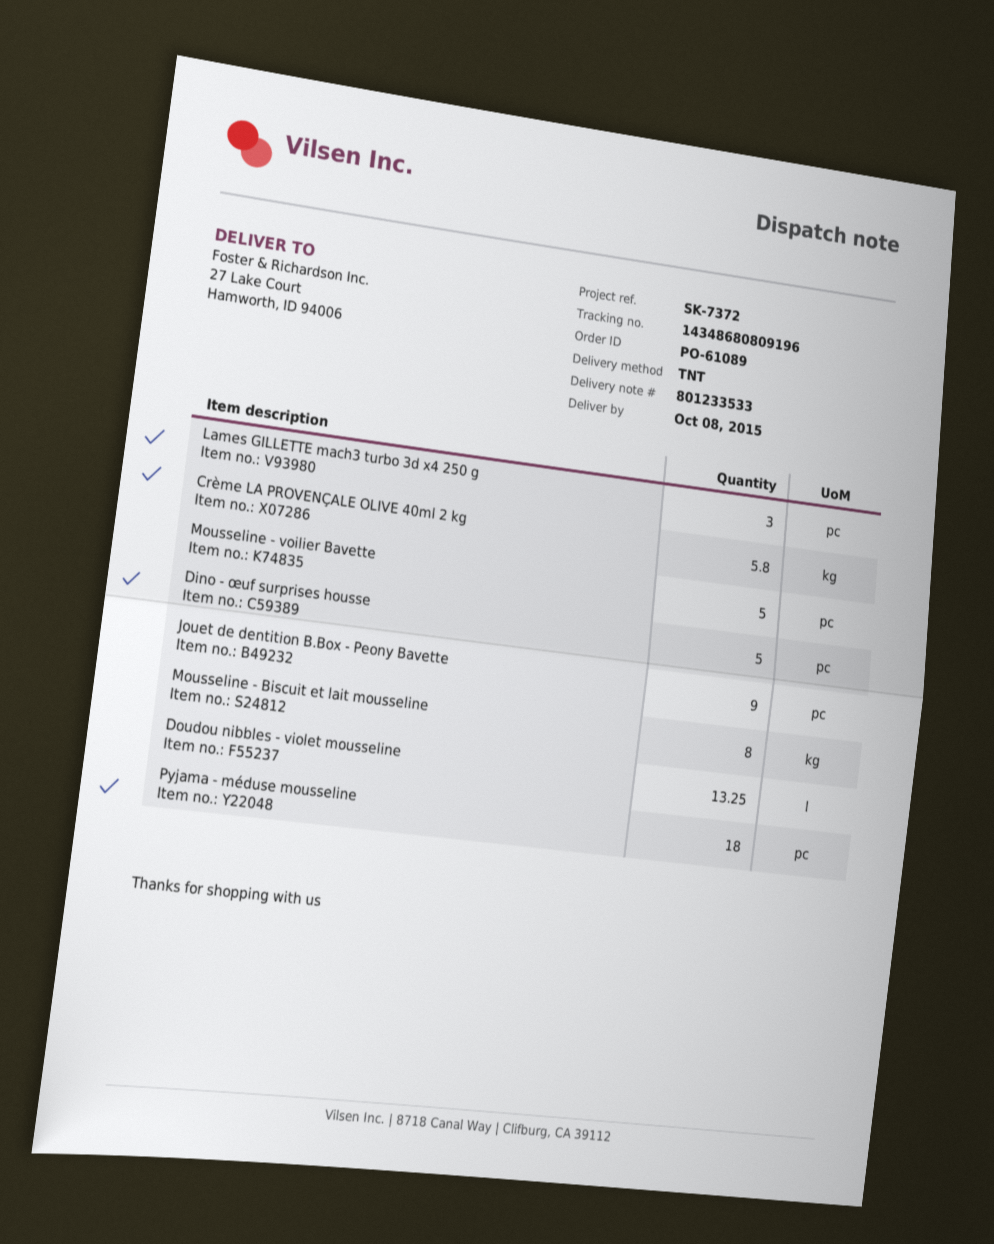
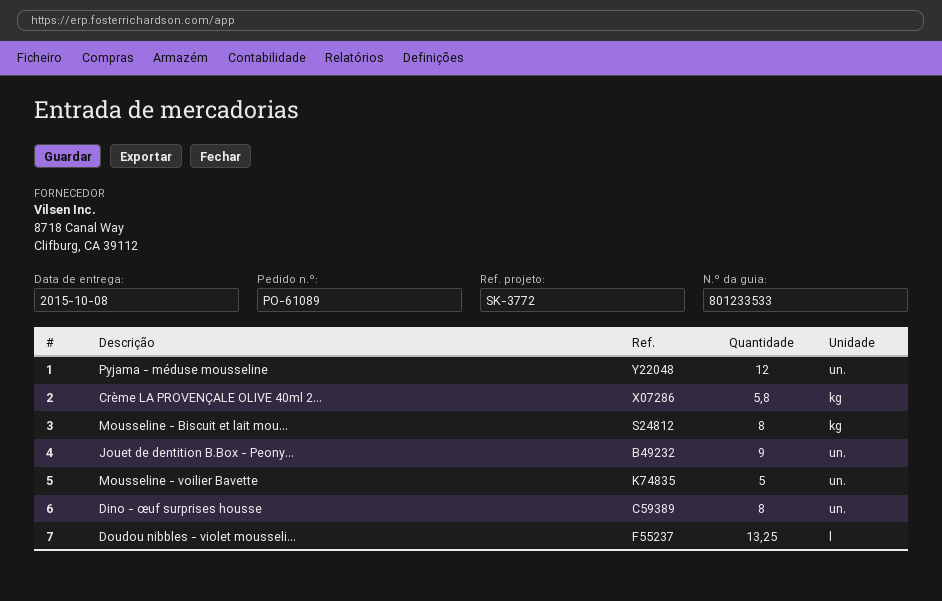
reference: SK-7372 -> SK-3772
Lames GILLETTE mach3 turbo 3d x4 250 g: 3 -> none
Dino - œuf surprises housse: 5 -> 8
Pyjama - méduse mousseline: 18 -> 12

